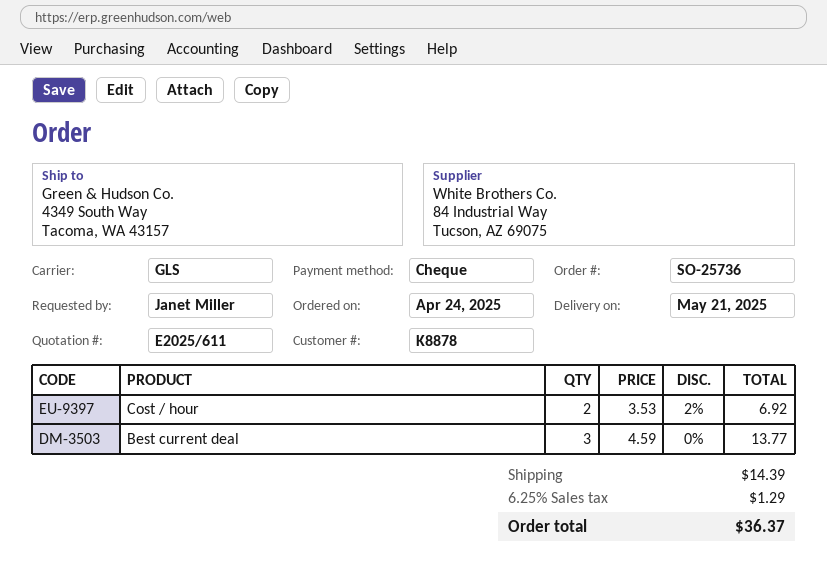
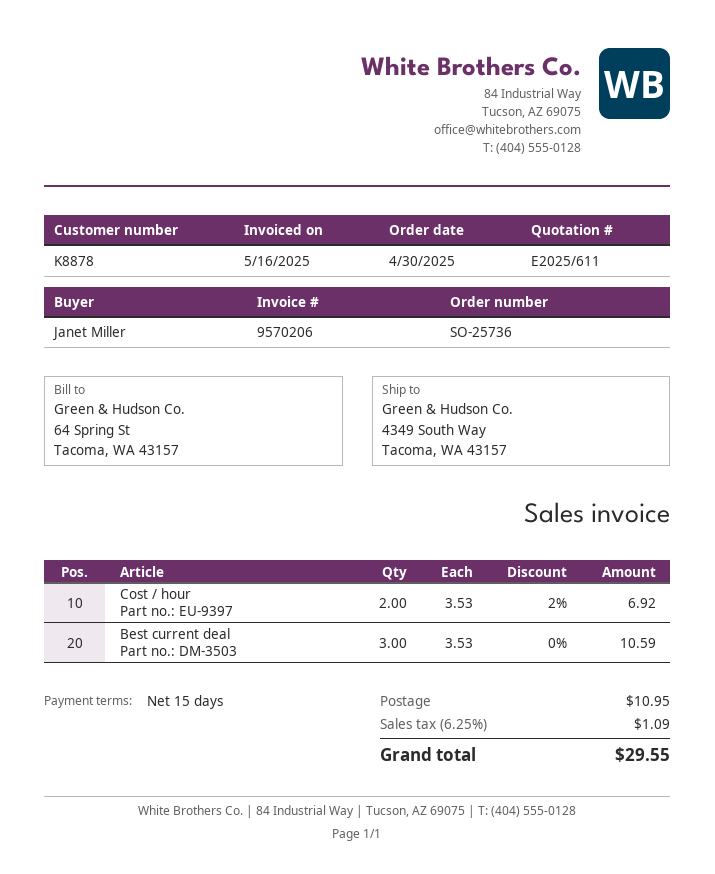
order date: 2025-04-24 -> 2025-04-30
Best current deal: 3 x 4.59 = 13.77 -> 3 x 3.53 = 10.59
shipping: 14.39 -> 10.95
tax: 6.25% = 1.29 -> 6.25% = 1.09
total: 36.37 -> 29.55

